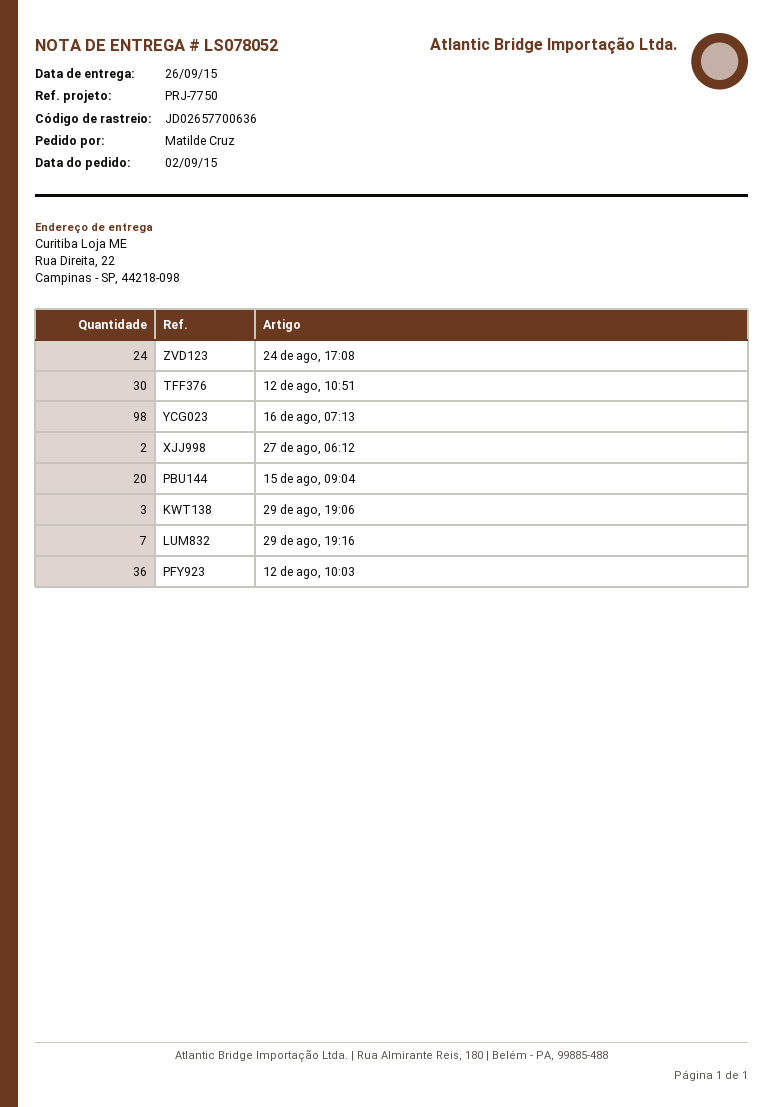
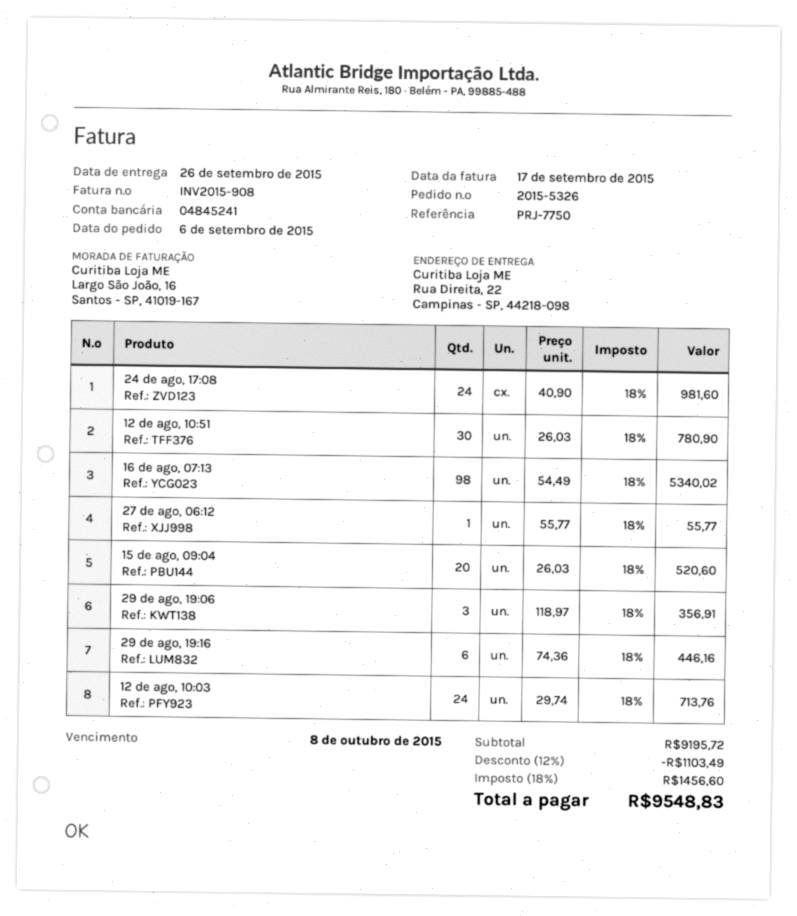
order date: 2015-09-02 -> 2015-09-06
27 de ago, 06:12: 2 -> 1
29 de ago, 19:16: 7 -> 6
12 de ago, 10:03: 36 -> 24

